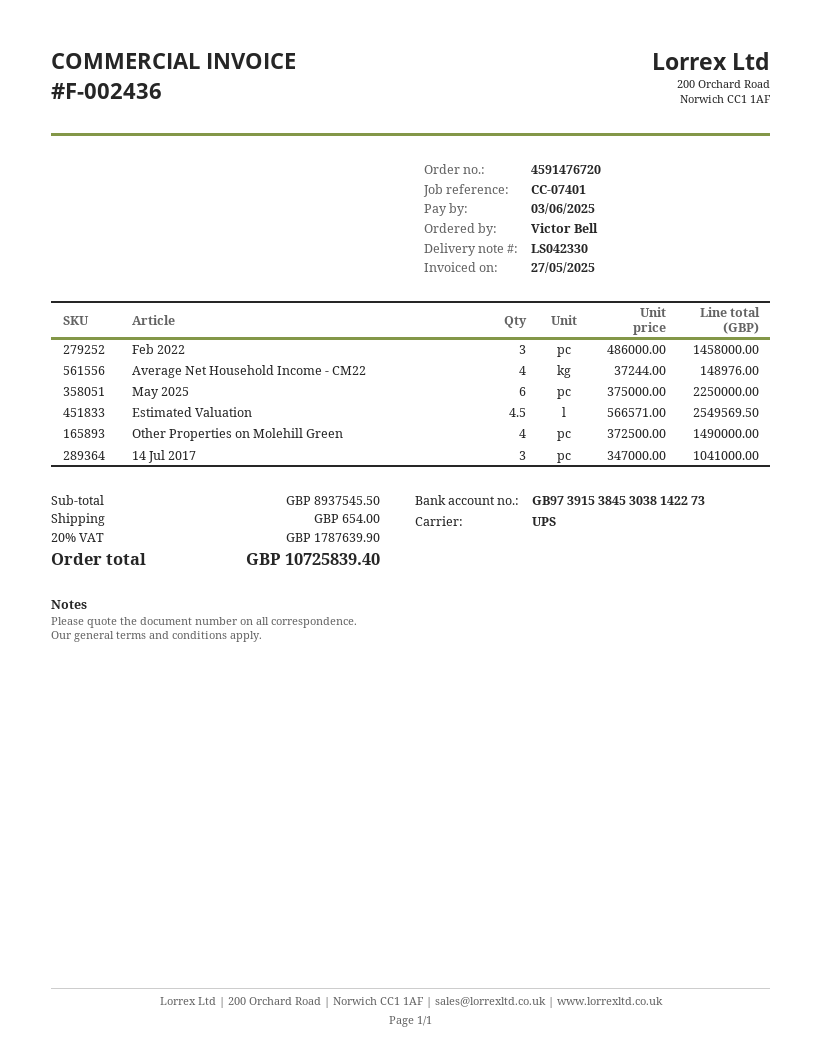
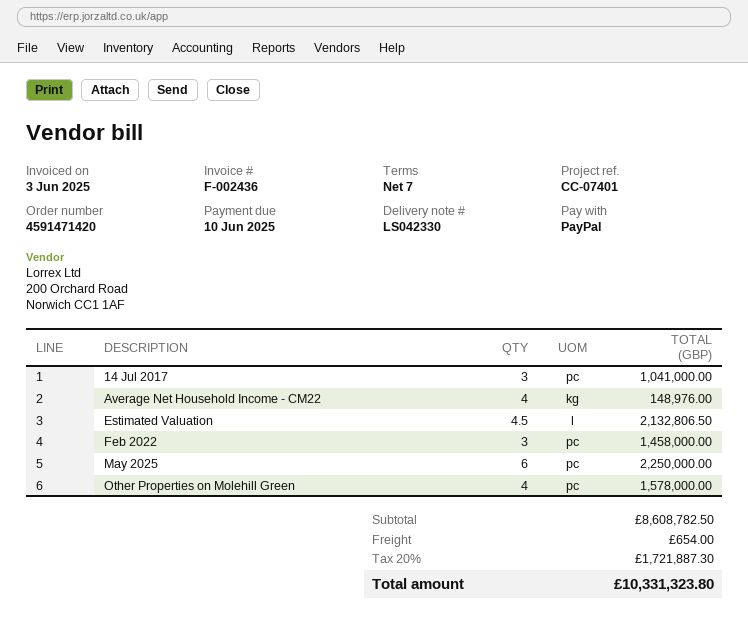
order number: 4591476720 -> 4591471420
invoice date: 2025-05-27 -> 2025-06-03
due date: 2025-06-03 -> 2025-06-10
Estimated Valuation: 4.5 for 2549569.50 -> 4.5 for 2132806.50
Other Properties on Molehill Green: 4 for 1490000.00 -> 4 for 1578000.00
subtotal: 8937545.50 -> 8608782.50
tax: 20% = 1787639.90 -> 20% = 1721887.30
total: 10725839.40 -> 10331323.80

